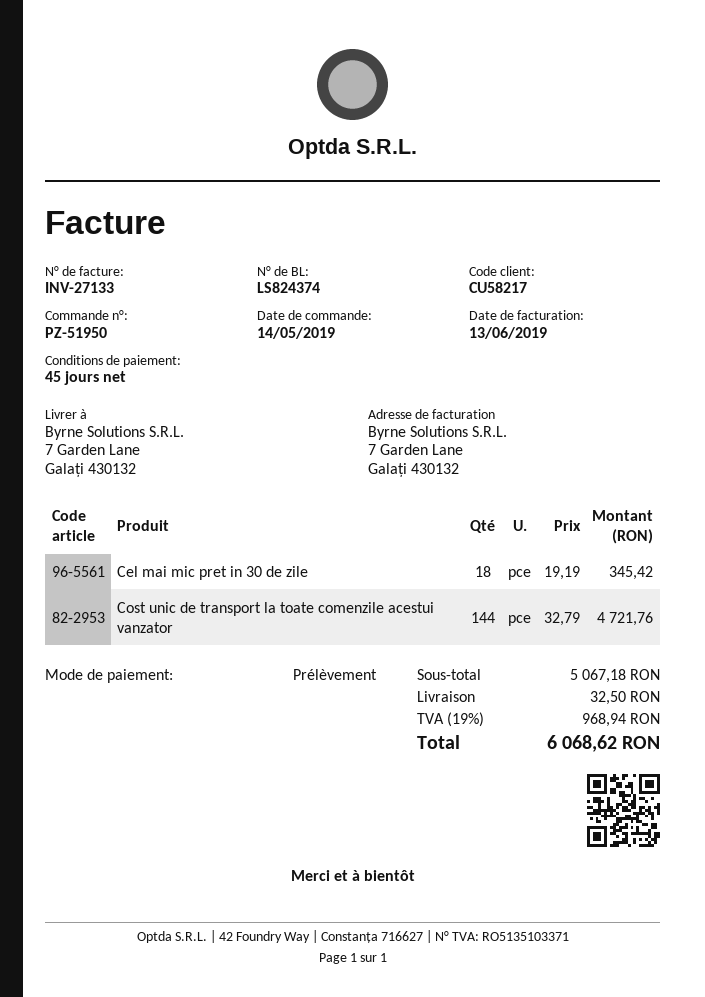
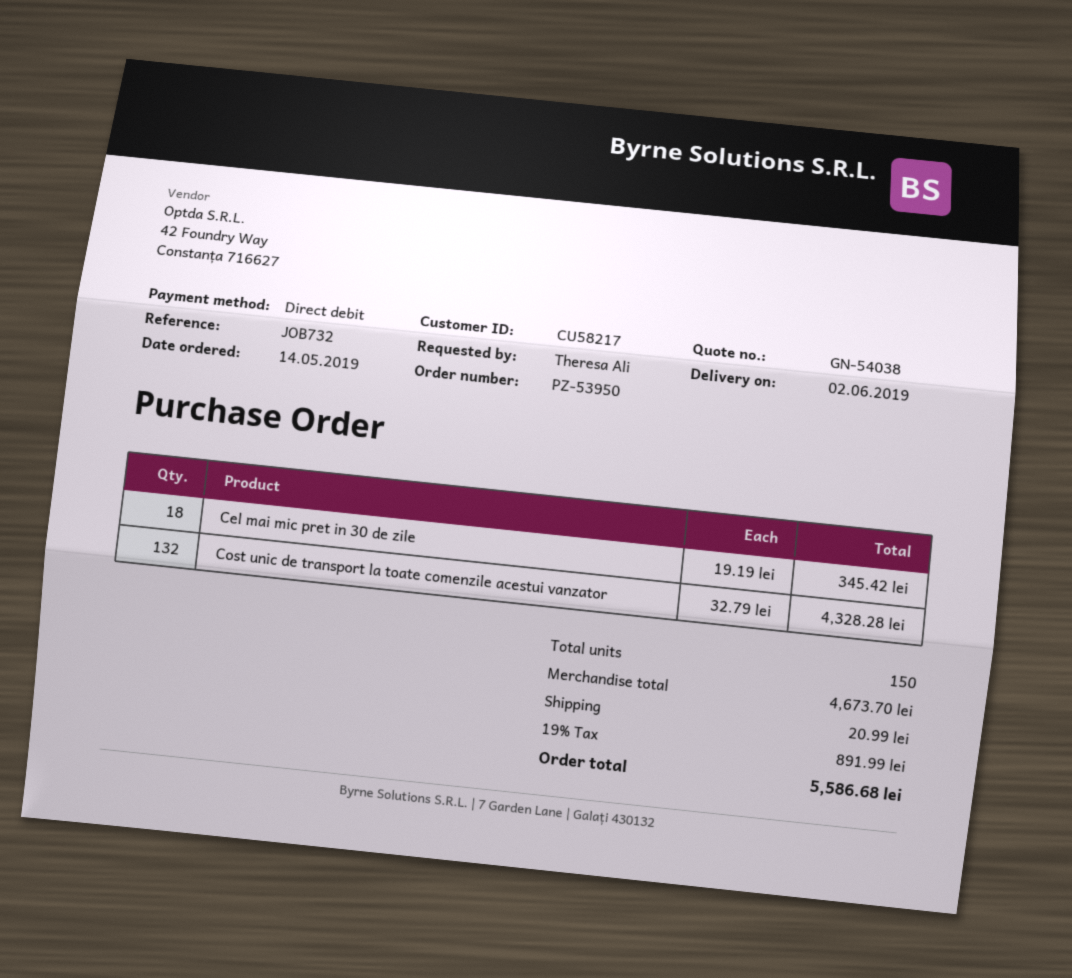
order number: PZ-51950 -> PZ-53950
Cost unic de transport la toate comenzile acestui vanzator: 144 x 32.79 = 4721.76 -> 132 x 32.79 = 4328.28
subtotal: 5067.18 -> 4673.70
shipping: 32.50 -> 20.99
tax: 19% = 968.94 -> 19% = 891.99
total: 6068.62 -> 5586.68

